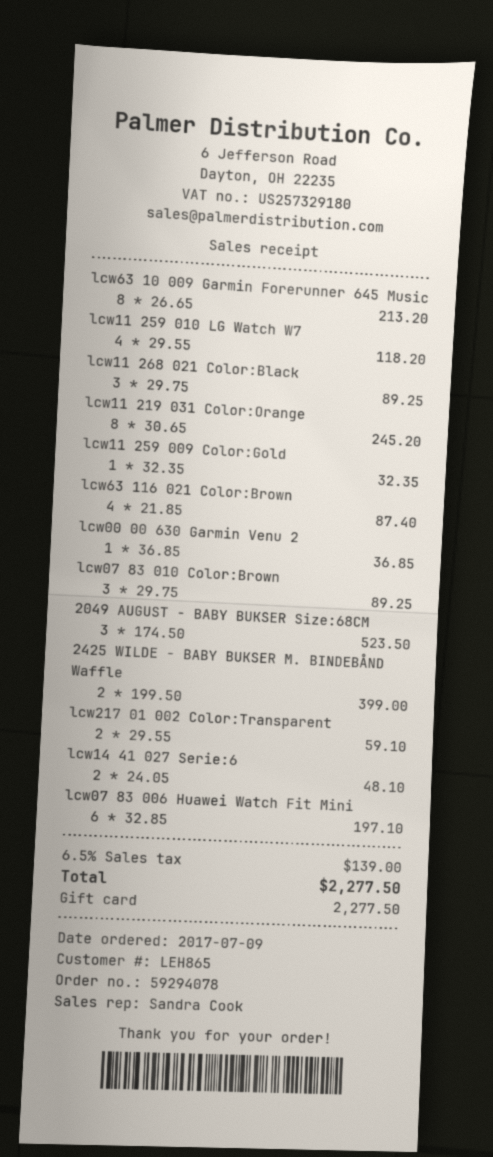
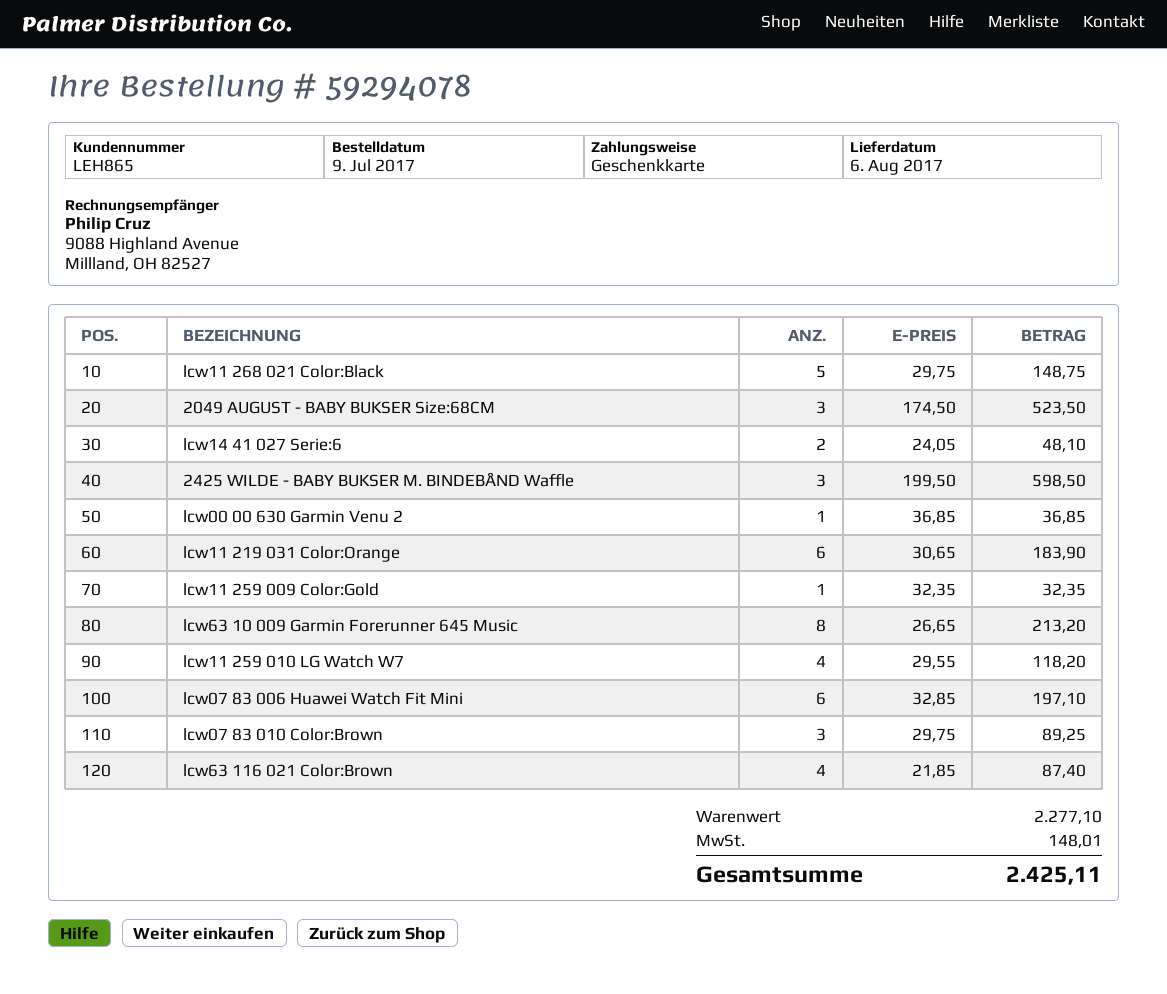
lcw11 268 021 Color:Black: 3 x 29.75 = 89.25 -> 5 x 29.75 = 148.75
lcw11 219 031 Color:Orange: 8 x 30.65 = 245.20 -> 6 x 30.65 = 183.90
2425 WILDE - BABY BUKSER M. BINDEBÅND Waffle: 2 x 199.50 = 399.00 -> 3 x 199.50 = 598.50
lcw217 01 002 Color:Transparent: 2 x 29.55 = 59.10 -> none
tax: 139.00 -> 148.01
total: 2277.50 -> 2425.11

